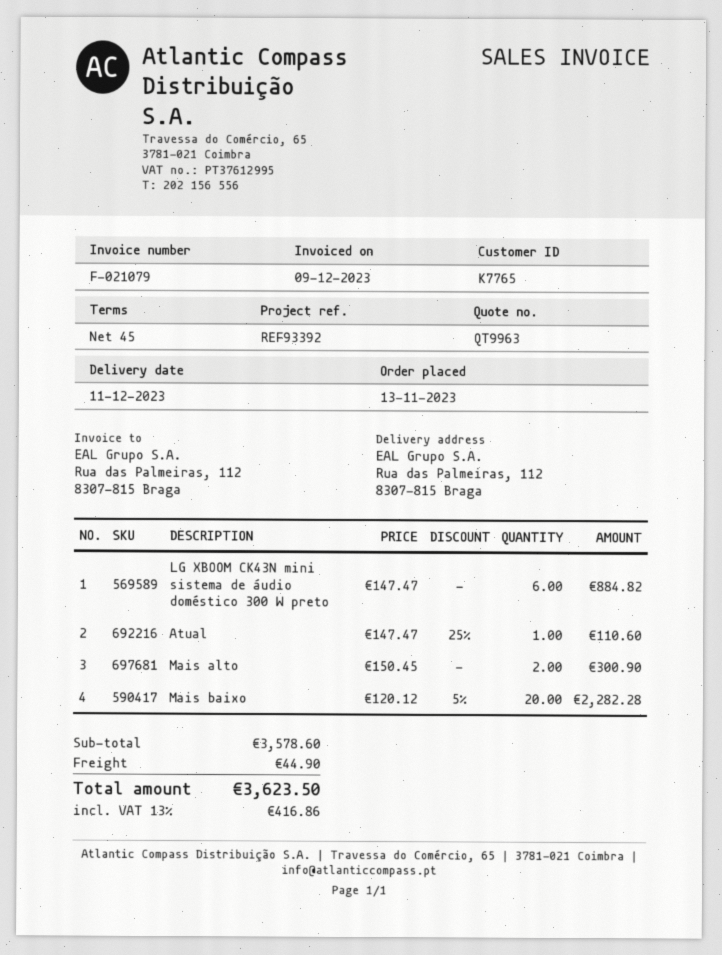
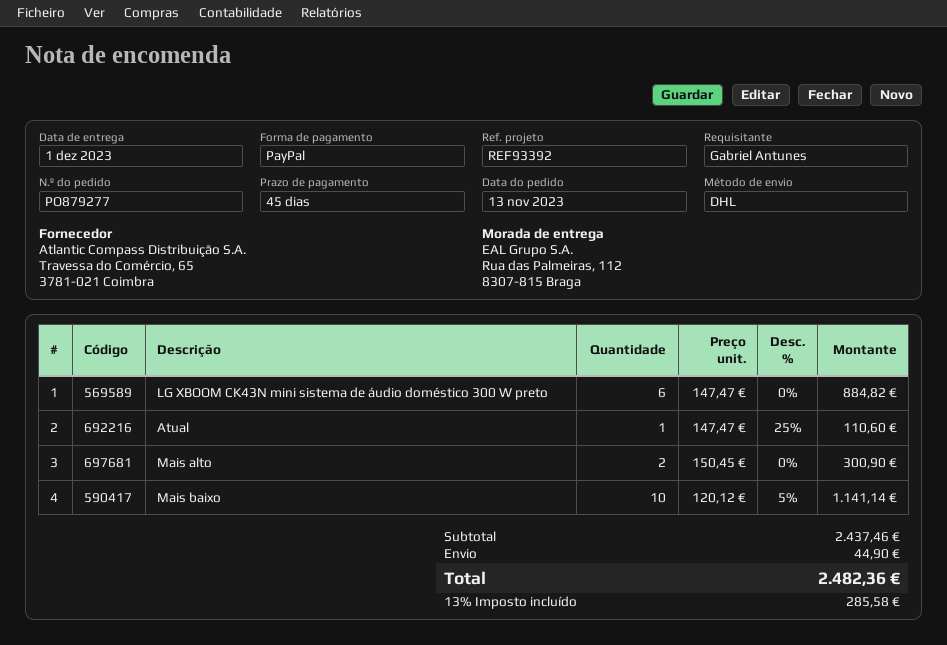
delivery date: 2023-12-11 -> 2023-12-01
Mais baixo: 20 x 120.12 - 5% = 2282.28 -> 10 x 120.12 - 5% = 1141.14
subtotal: 3578.60 -> 2437.46
tax: 13% = 416.86 -> 13% = 285.58
total: 3623.50 -> 2482.36

